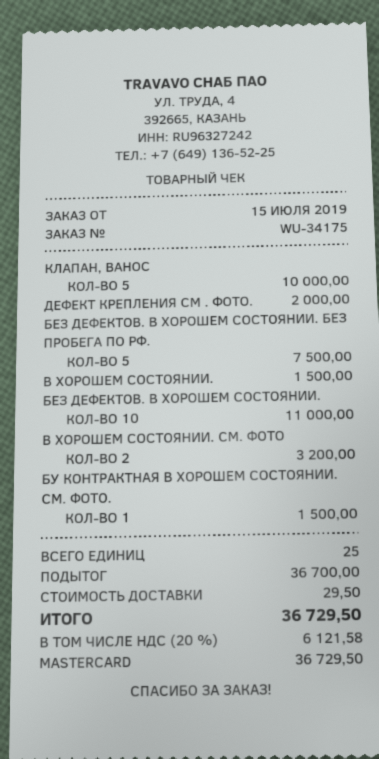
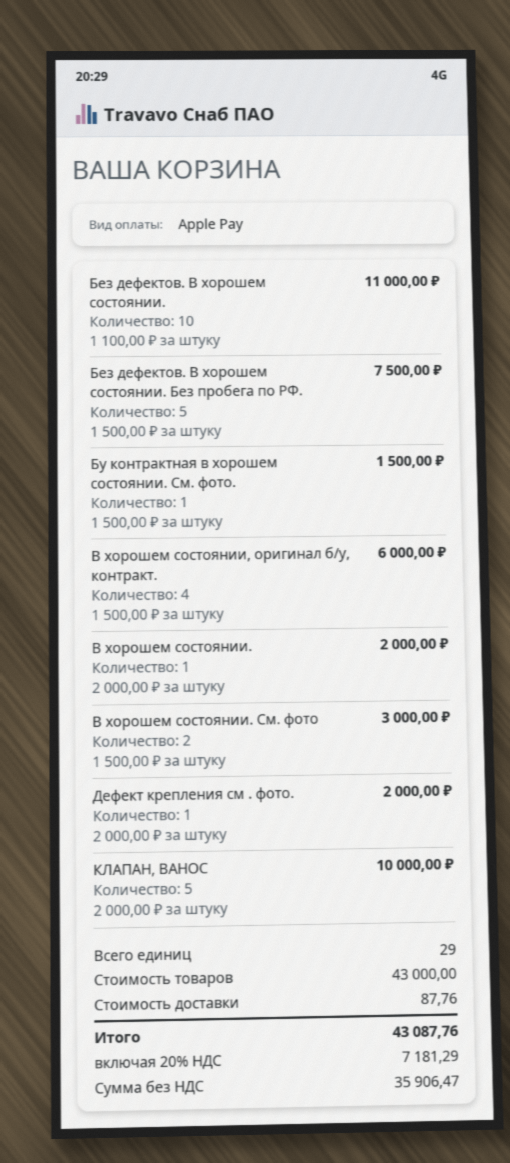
payment method: Mastercard -> Apple Pay
В ХОРОШЕМ СОСТОЯНИИ.: 1 for 1500.00 -> 1 for 2000.00
В ХОРОШЕМ СОСТОЯНИИ. СМ. ФОТО: 2 for 3200.00 -> 2 for 3000.00
В хорошем состоянии, оригинал б/у, контракт.: none -> 4 for 6000.00
total quantity: 25 -> 29
subtotal: 36700.00 -> 43000.00
shipping: 29.50 -> 87.76
tax: 20% = 6121.58 -> 20% = 7181.29
total: 36729.50 -> 43087.76

